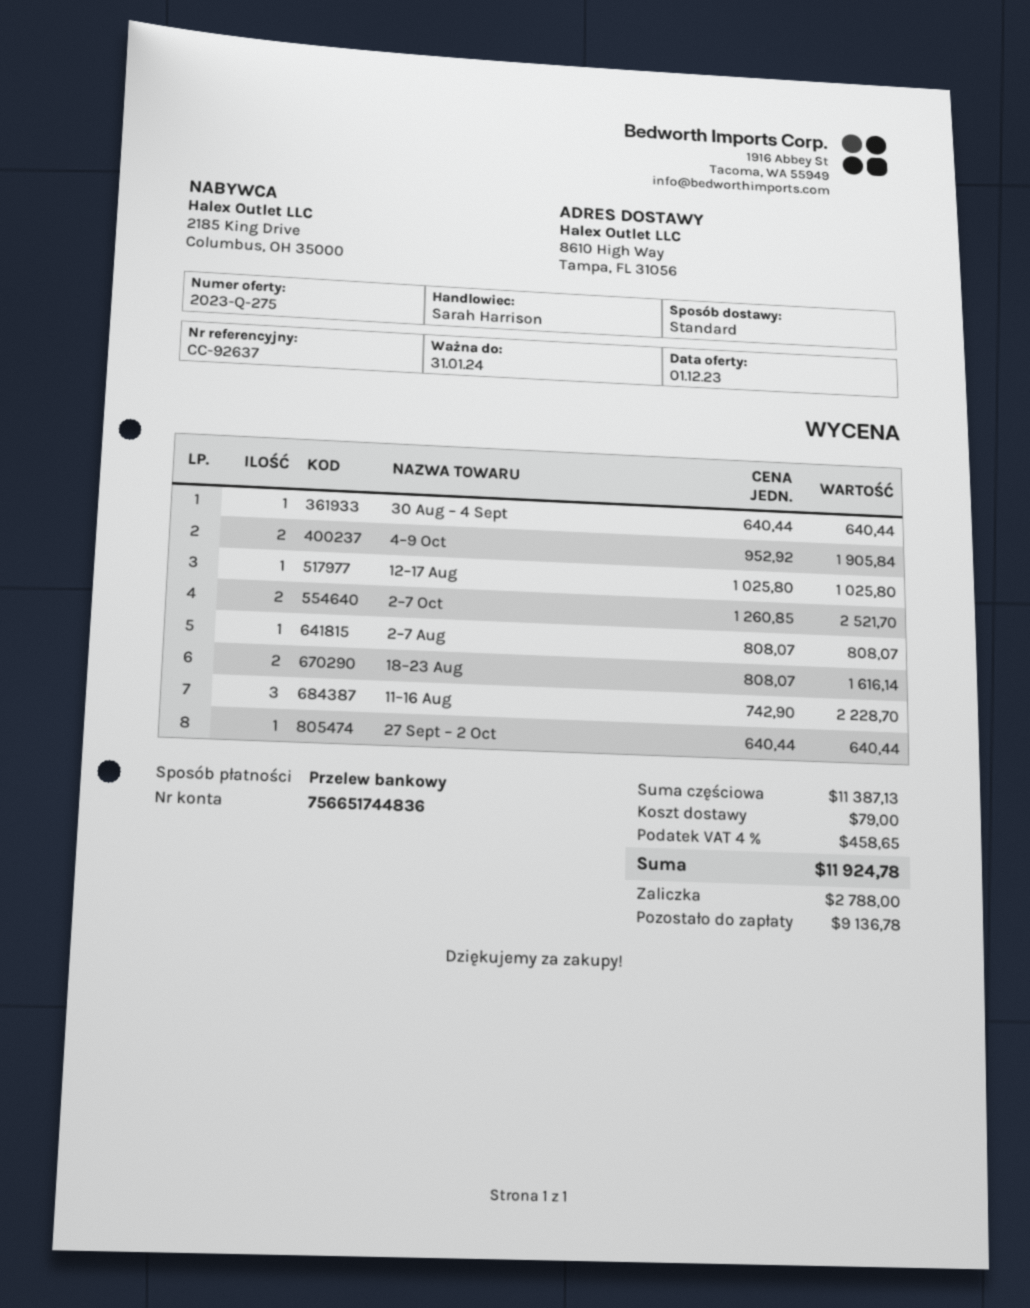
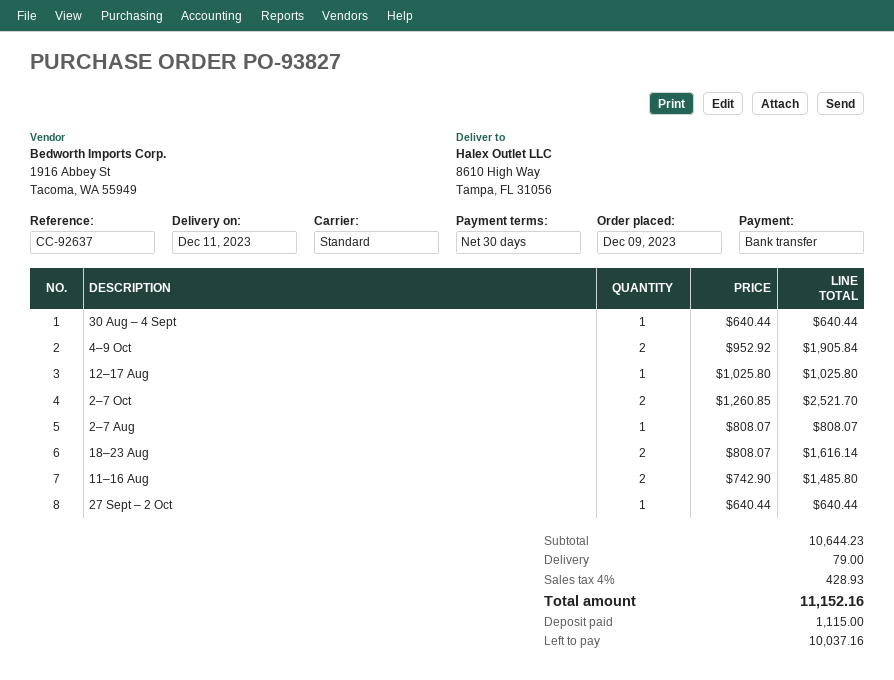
11–16 Aug: 3 x 742.90 = 2228.70 -> 2 x 742.90 = 1485.80
subtotal: 11387.13 -> 10644.23
tax: 4% = 458.65 -> 4% = 428.93
total: 11924.78 -> 11152.16
deposit: 2788.00 -> 1115.00
balance: 9136.78 -> 10037.16

